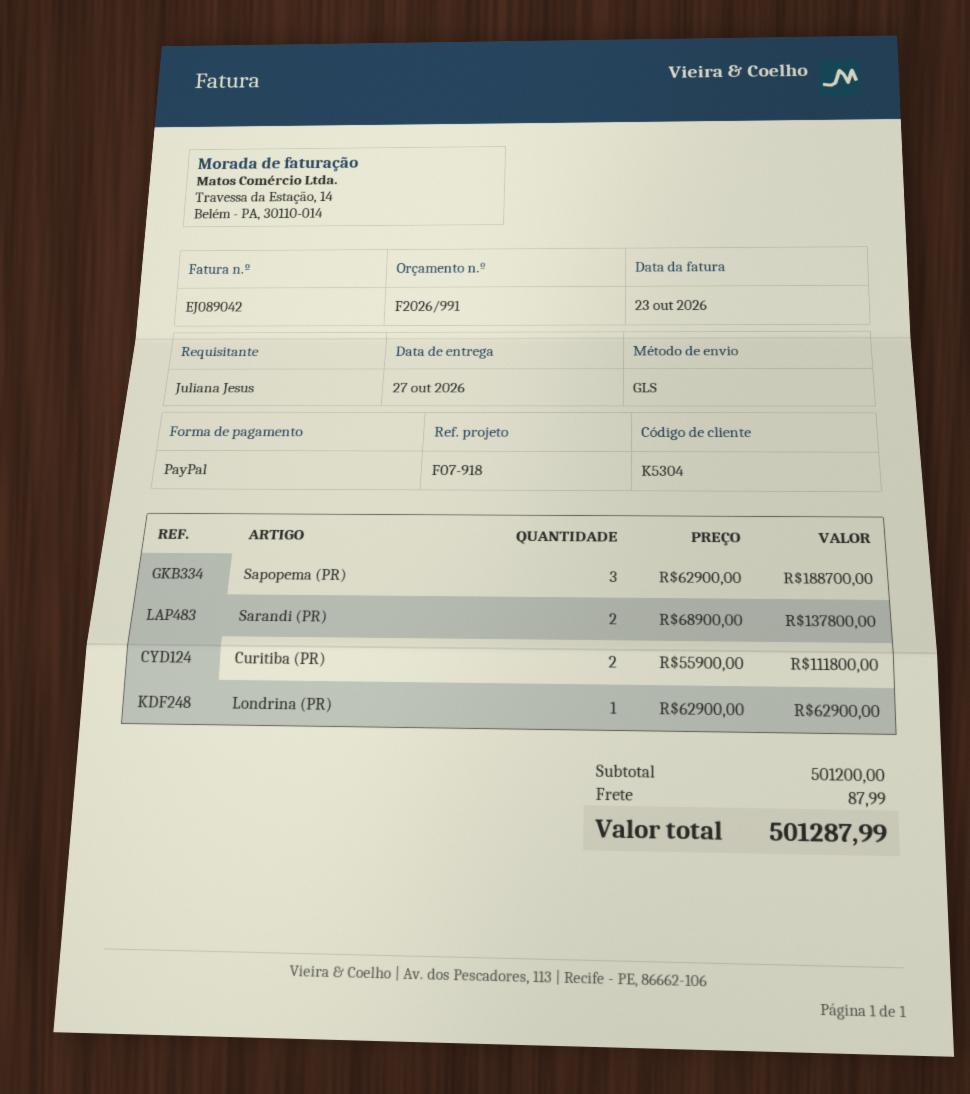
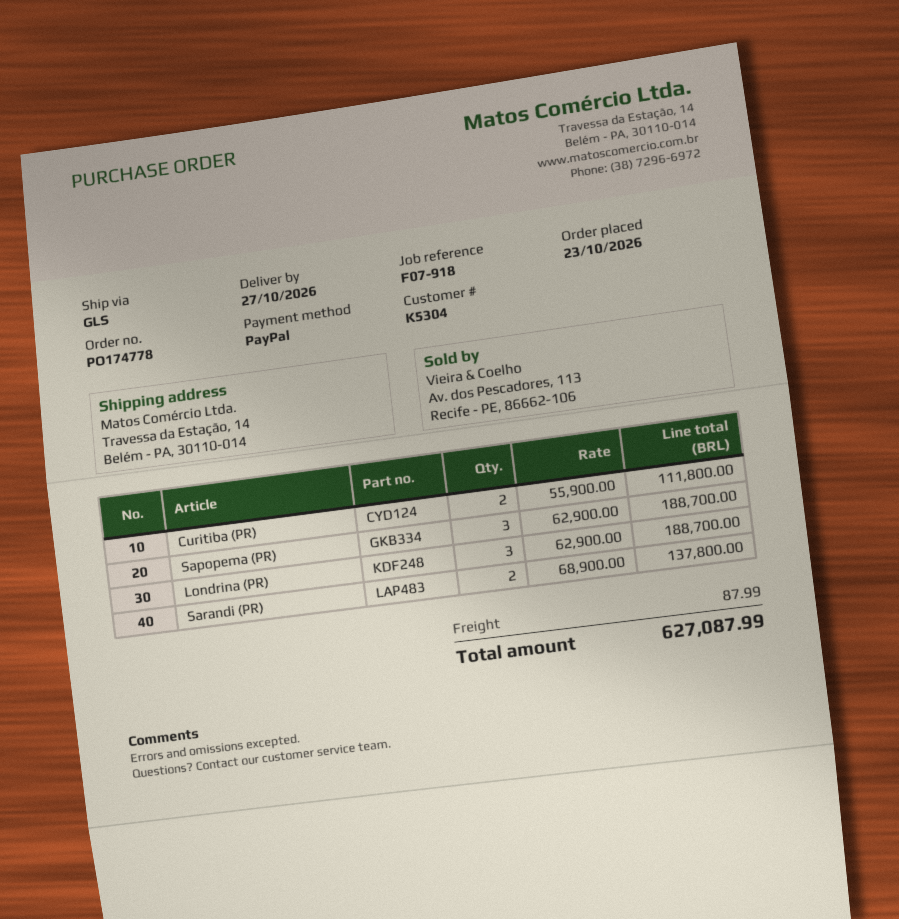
Londrina (PR): 1 x 62900.00 = 62900.00 -> 3 x 62900.00 = 188700.00
total: 501287.99 -> 627087.99

